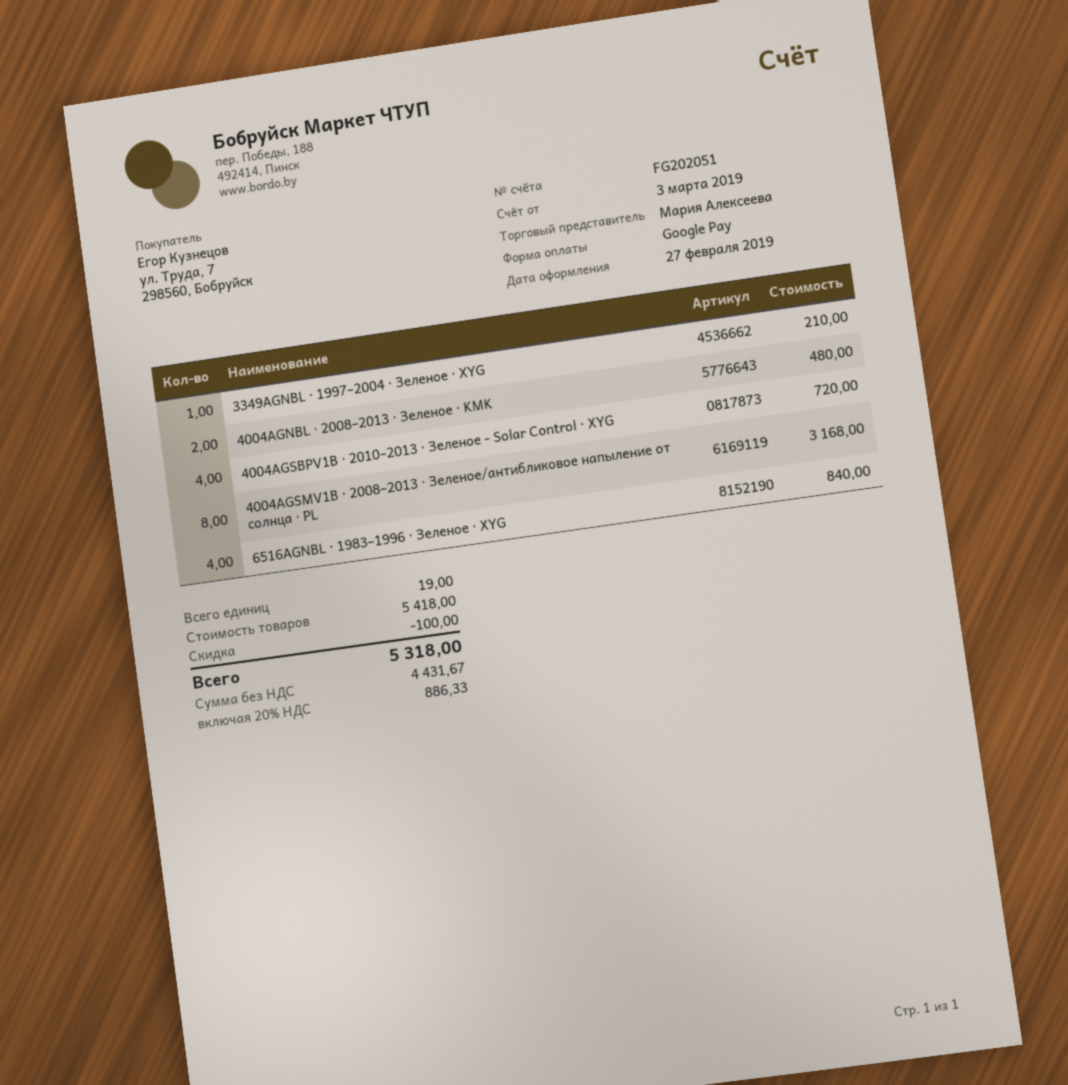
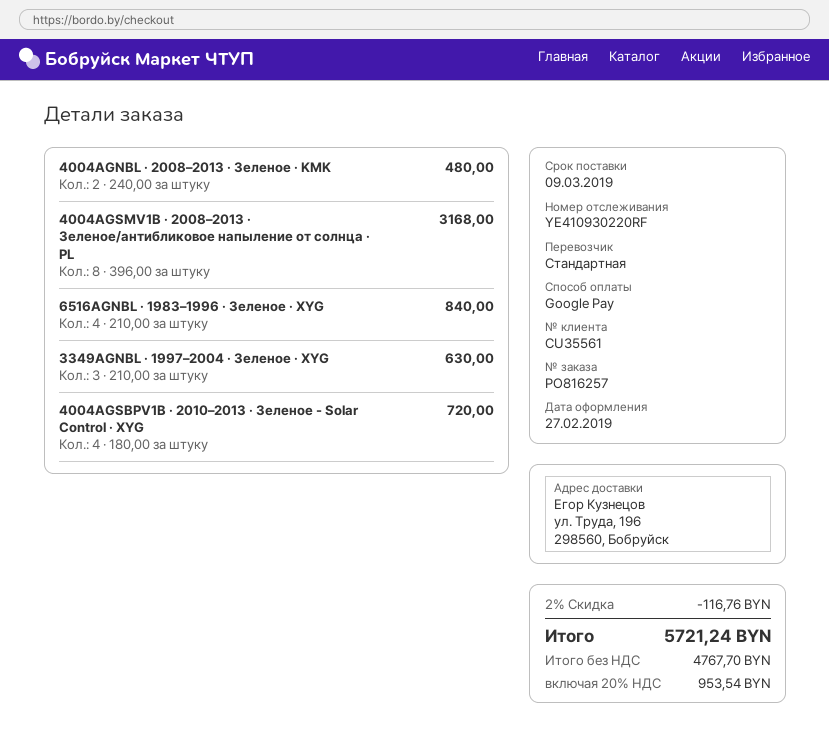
3349AGNBL · 1997–2004 · Зеленое · XYG: 1 for 210.00 -> 3 for 630.00
discount: 100.00 -> 116.76
net: 4431.67 -> 4767.70
tax: 20% = 886.33 -> 20% = 953.54
total: 5318.00 -> 5721.24

